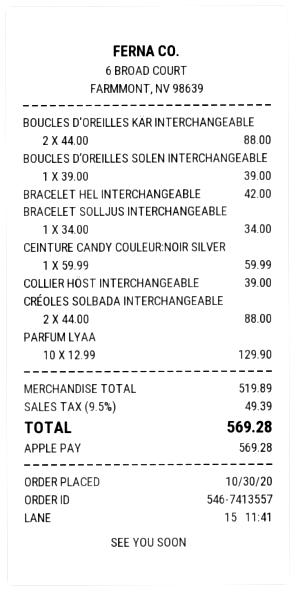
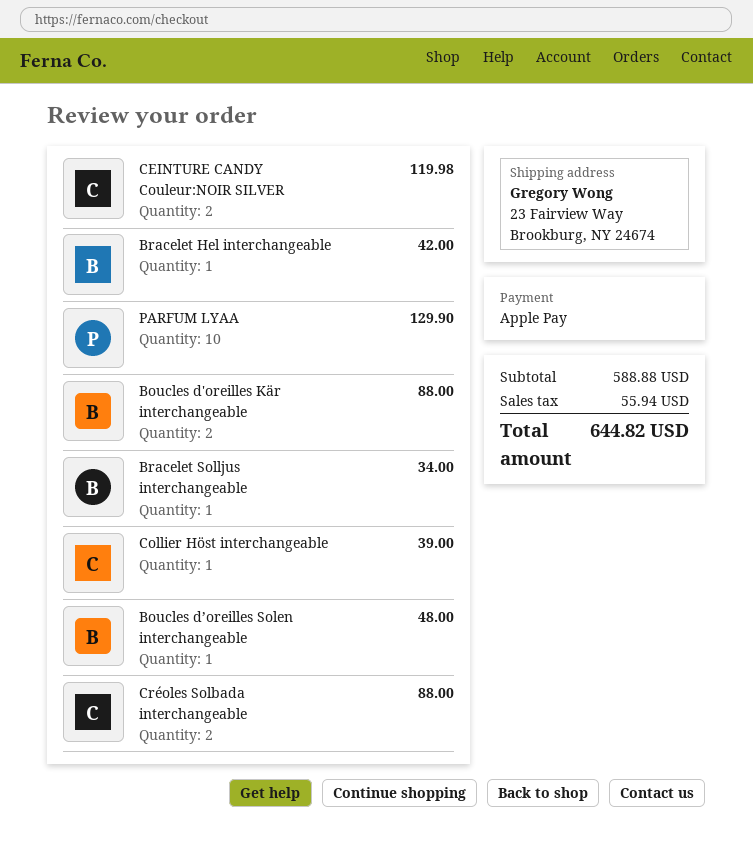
BOUCLES D’OREILLES SOLEN INTERCHANGEABLE: 1 for 39.00 -> 1 for 48.00
CEINTURE CANDY COULEUR:NOIR SILVER: 1 for 59.99 -> 2 for 119.98
subtotal: 519.89 -> 588.88
tax: 49.39 -> 55.94
total: 569.28 -> 644.82

